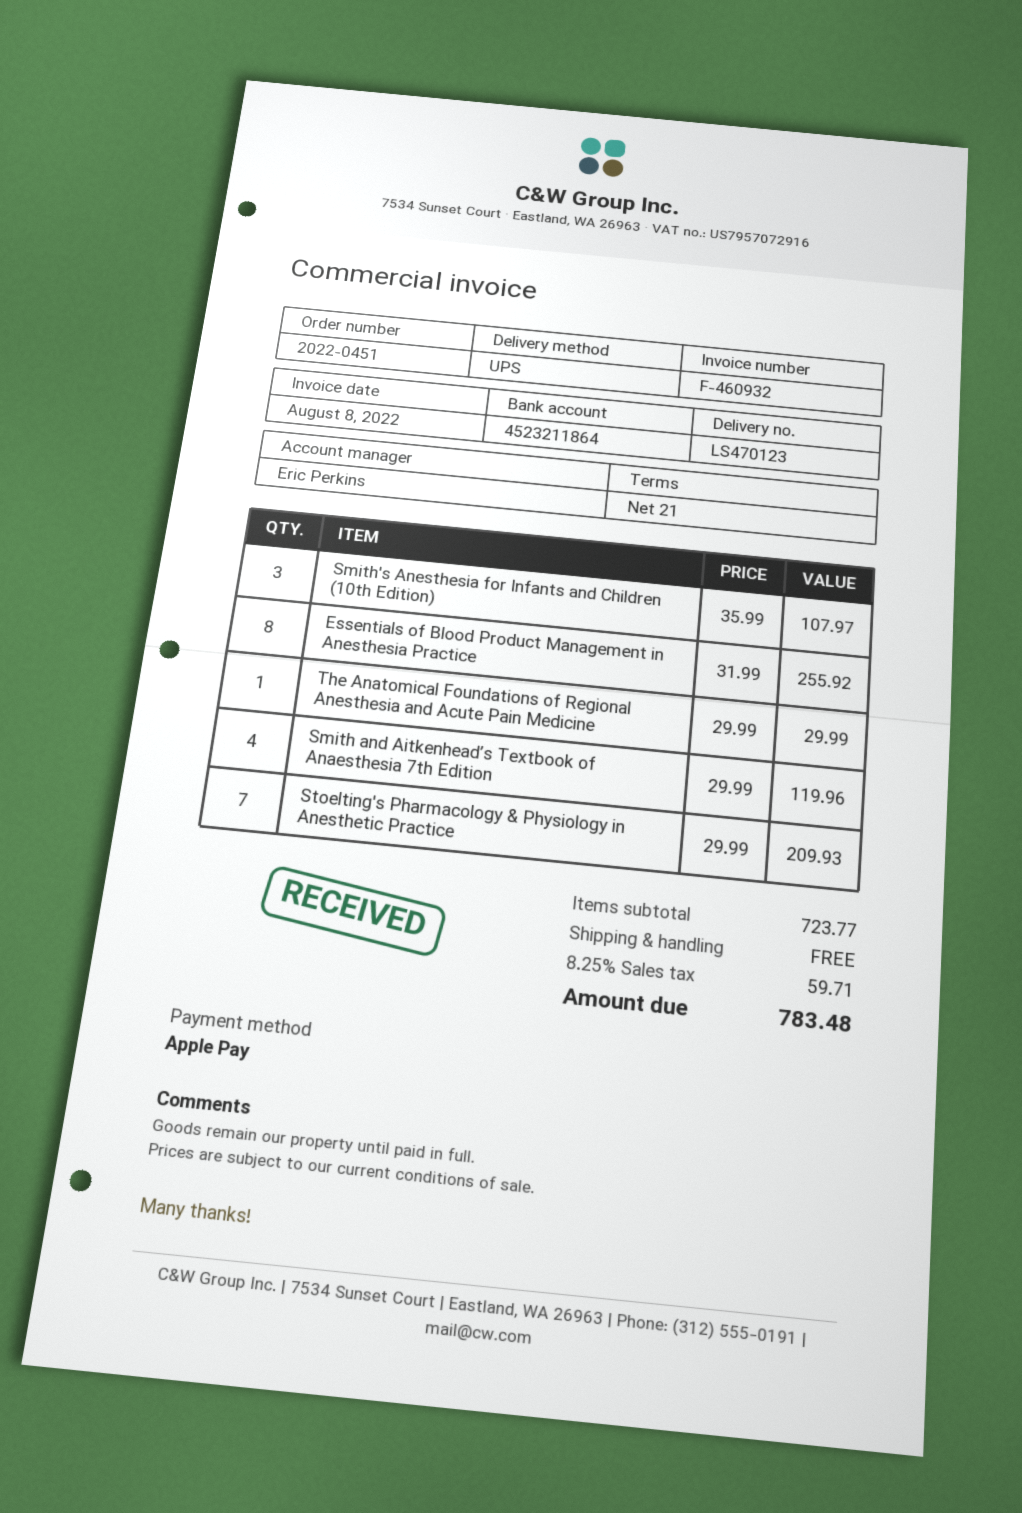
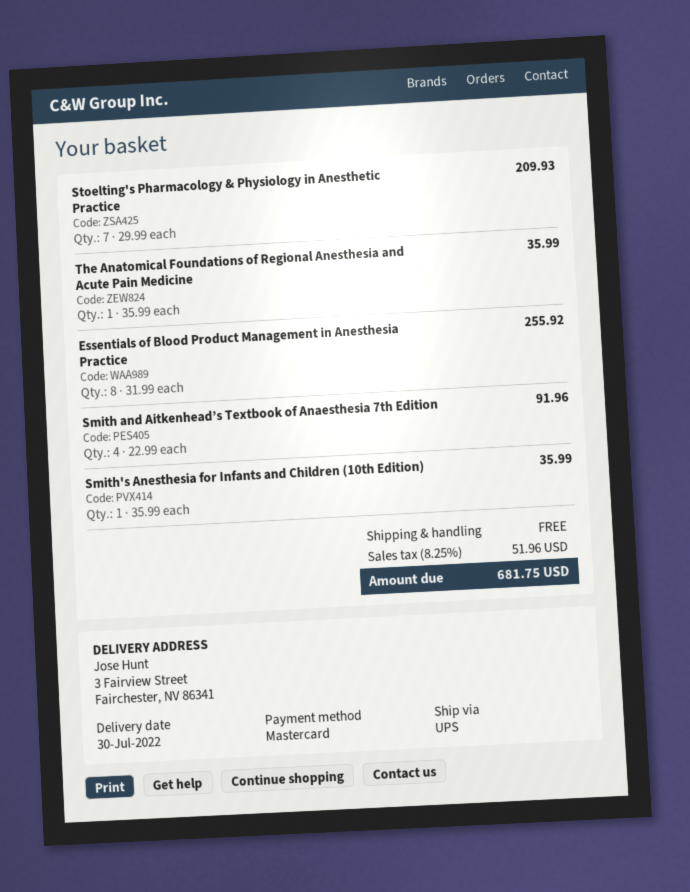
payment method: Apple Pay -> Mastercard
Smith's Anesthesia for Infants and Children (10th Edition): 3 x 35.99 = 107.97 -> 1 x 35.99 = 35.99
The Anatomical Foundations of Regional Anesthesia and Acute Pain Medicine: 1 x 29.99 = 29.99 -> 1 x 35.99 = 35.99
Smith and Aitkenhead’s Textbook of Anaesthesia 7th Edition: 4 x 29.99 = 119.96 -> 4 x 22.99 = 91.96
tax: 8.25% = 59.71 -> 8.25% = 51.96
total: 783.48 -> 681.75

